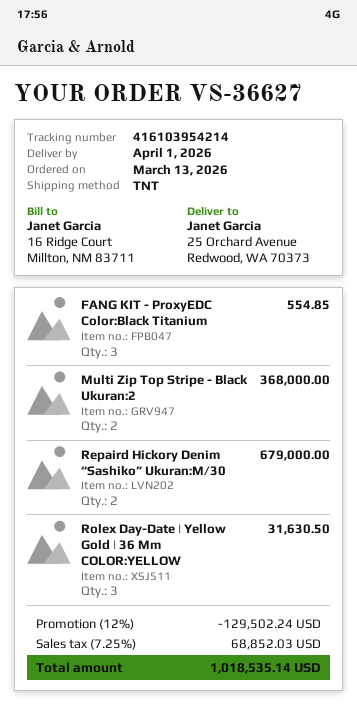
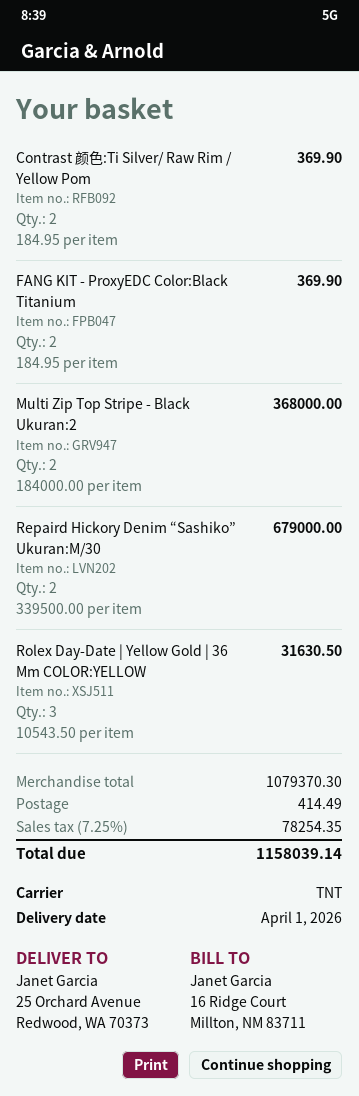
FANG KIT - ProxyEDC Color:Black Titanium: 3 for 554.85 -> 2 for 369.90
Contrast 颜色:Ti Silver/ Raw Rim / Yellow Pom: none -> 2 for 369.90
discount: 12% = 129502.24 -> none
shipping: none -> 414.49
tax: 7.25% = 68852.03 -> 7.25% = 78254.35
total: 1018535.14 -> 1158039.14

